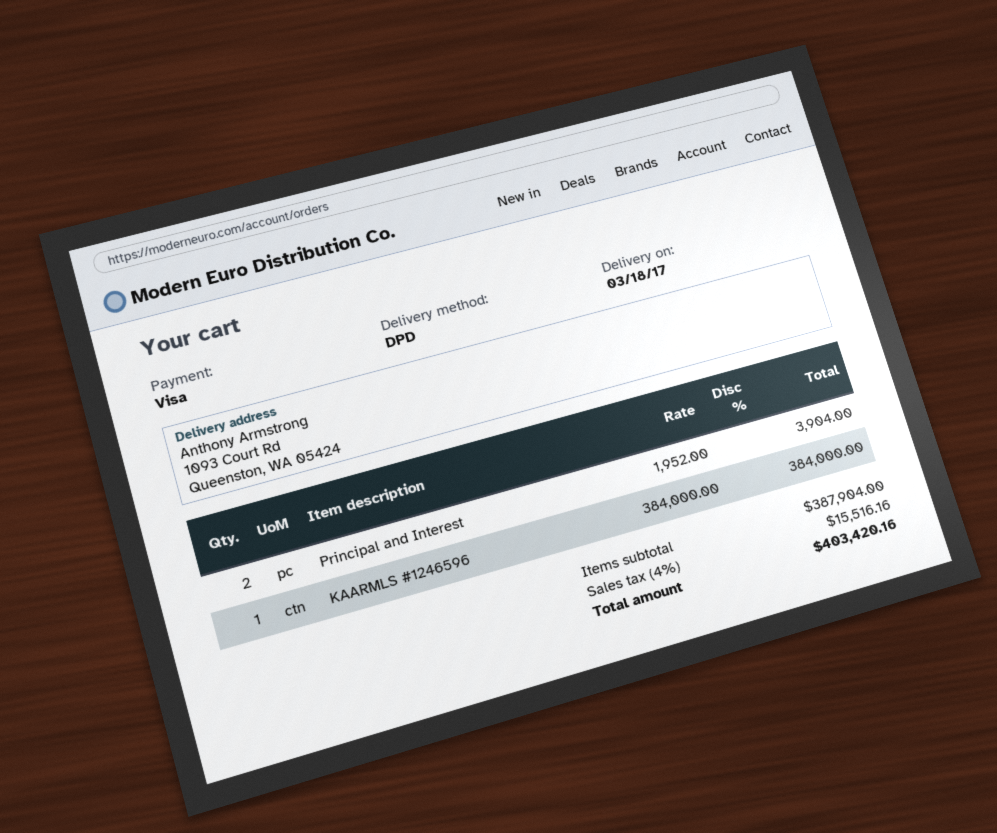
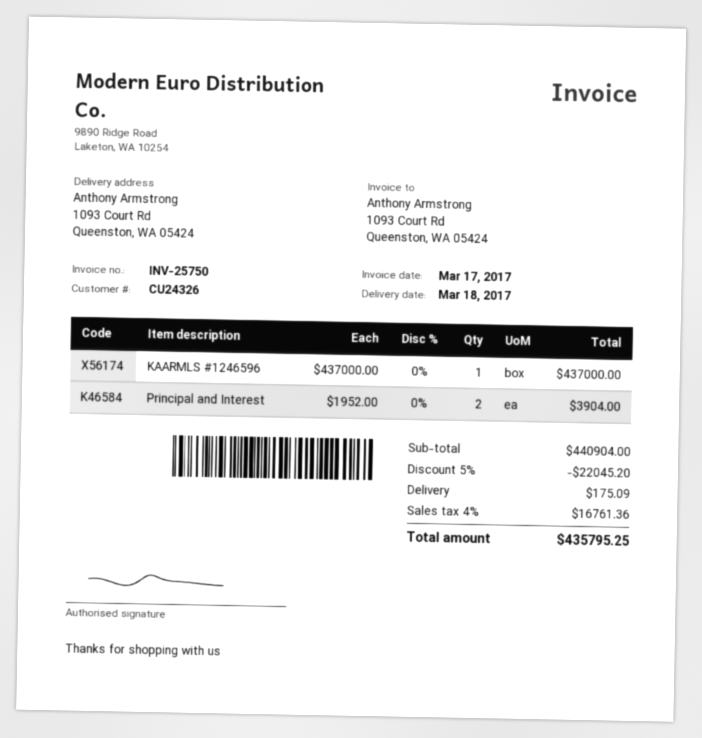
KAARMLS #1246596: 1 x 384000.00 = 384000.00 -> 1 x 437000.00 = 437000.00
subtotal: 387904.00 -> 440904.00
discount: none -> 5% = 22045.20
shipping: none -> 175.09
tax: 4% = 15516.16 -> 4% = 16761.36
total: 403420.16 -> 435795.25

